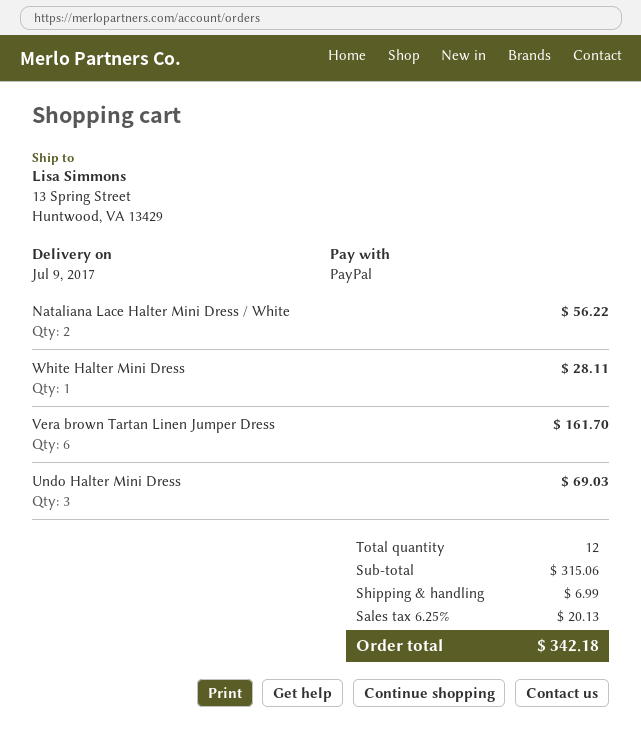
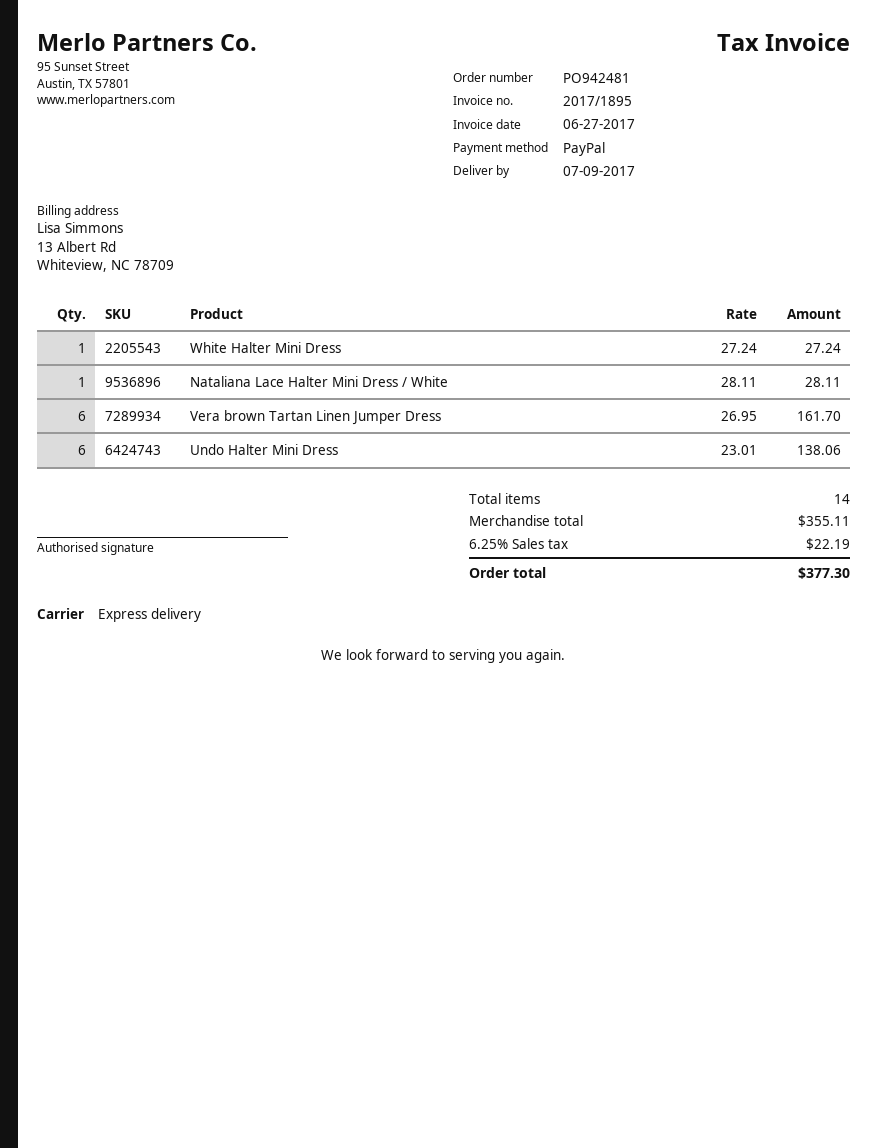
Nataliana Lace Halter Mini Dress / White: 2 for 56.22 -> 1 for 28.11
White Halter Mini Dress: 1 for 28.11 -> 1 for 27.24
Undo Halter Mini Dress: 3 for 69.03 -> 6 for 138.06
total quantity: 12 -> 14
subtotal: 315.06 -> 355.11
shipping: 6.99 -> none
tax: 6.25% = 20.13 -> 6.25% = 22.19
total: 342.18 -> 377.30

